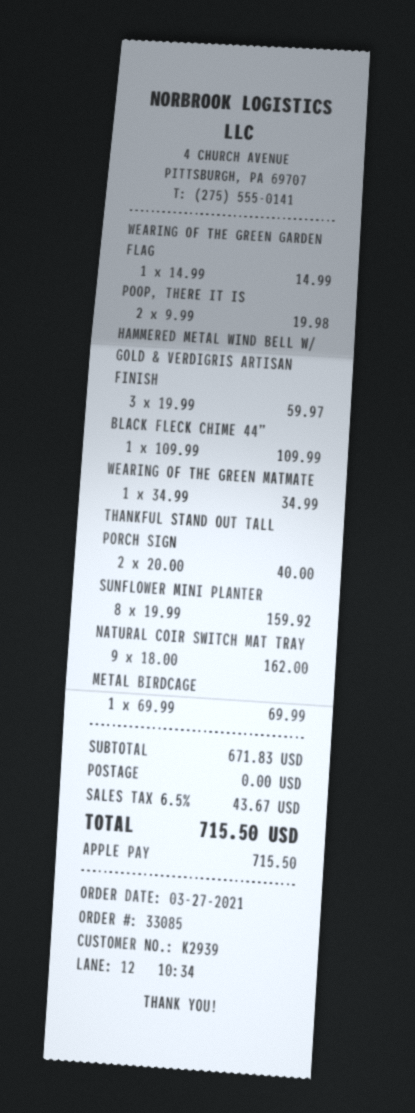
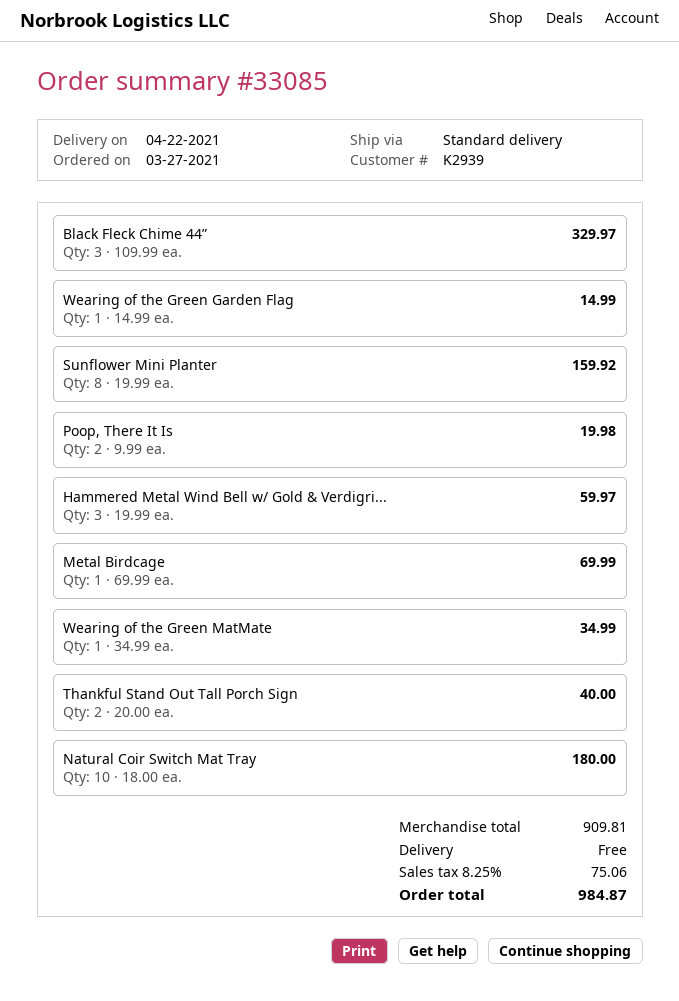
BLACK FLECK CHIME 44”: 1 x 109.99 = 109.99 -> 3 x 109.99 = 329.97
NATURAL COIR SWITCH MAT TRAY: 9 x 18.00 = 162.00 -> 10 x 18.00 = 180.00
subtotal: 671.83 -> 909.81
tax: 6.5% = 43.67 -> 8.25% = 75.06
total: 715.50 -> 984.87

